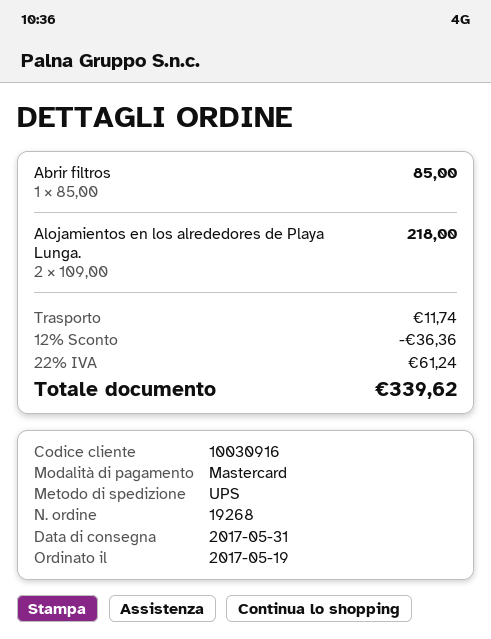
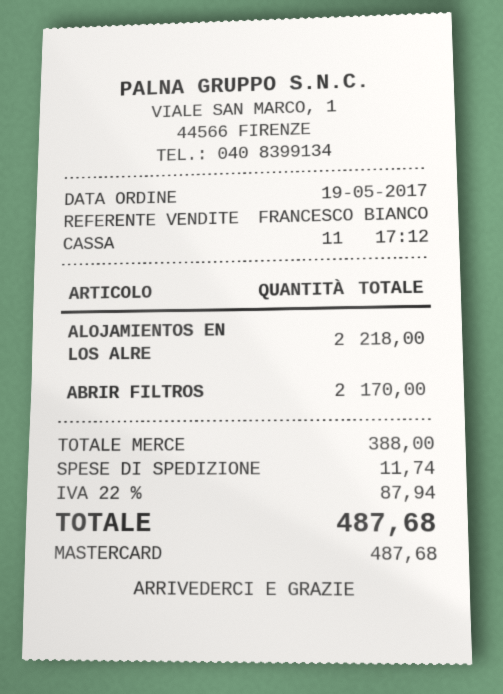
Abrir filtros: 1 for 85.00 -> 2 for 170.00
discount: 12% = 36.36 -> none
tax: 22% = 61.24 -> 22% = 87.94
total: 339.62 -> 487.68

